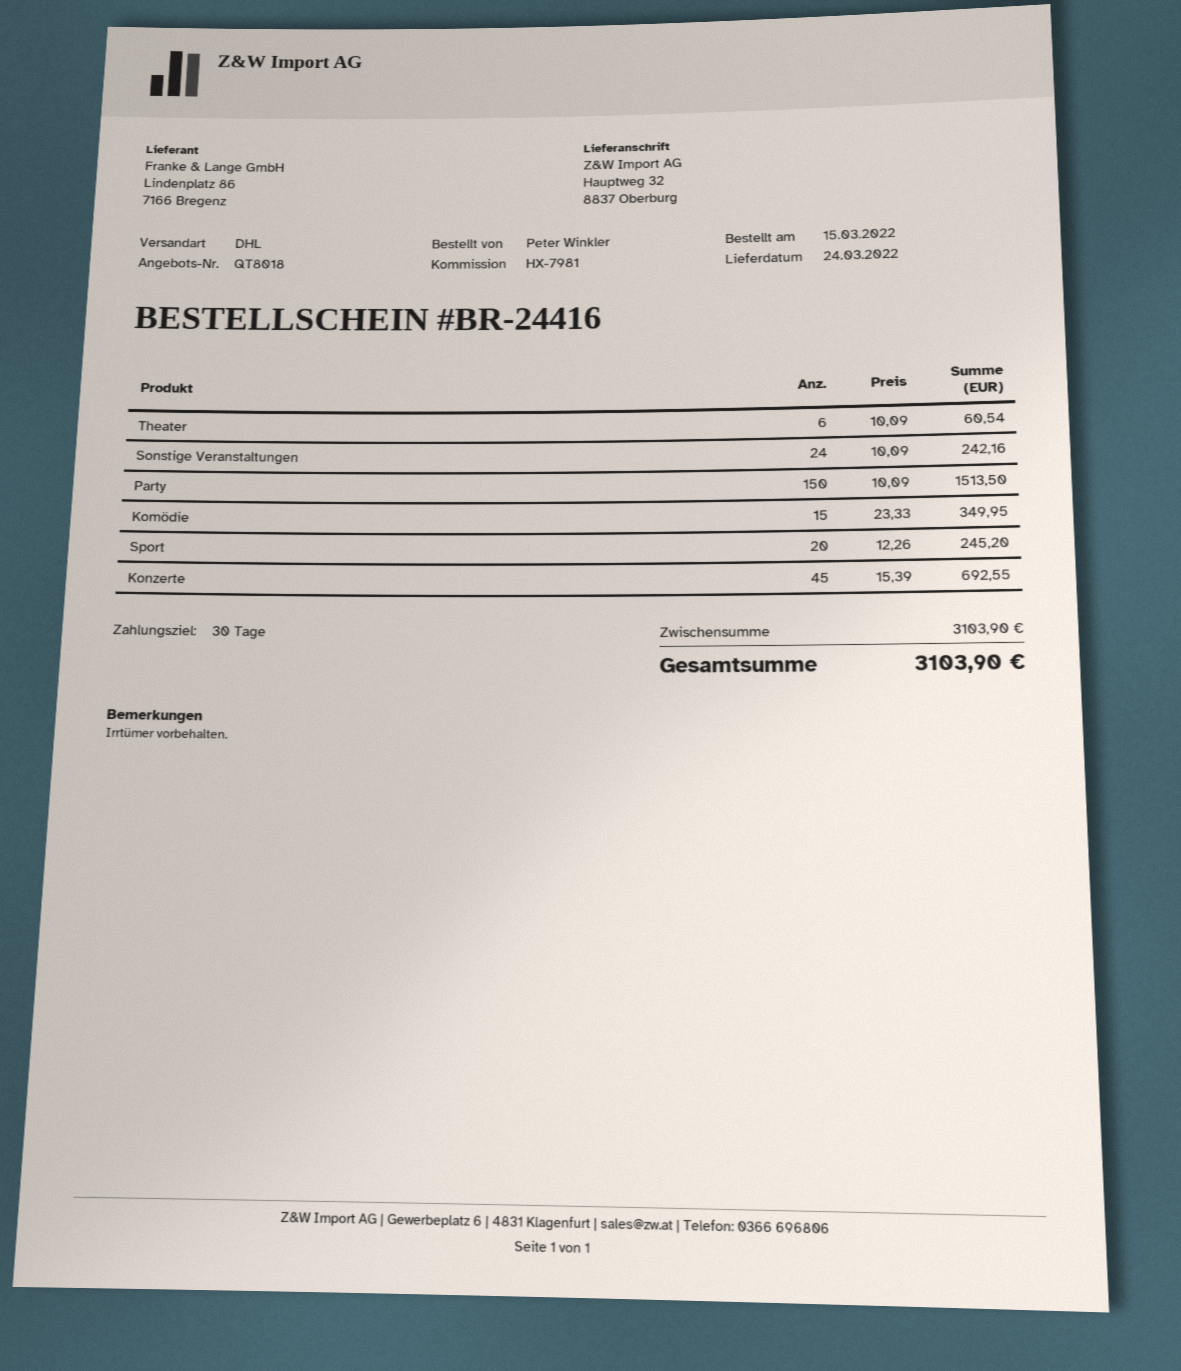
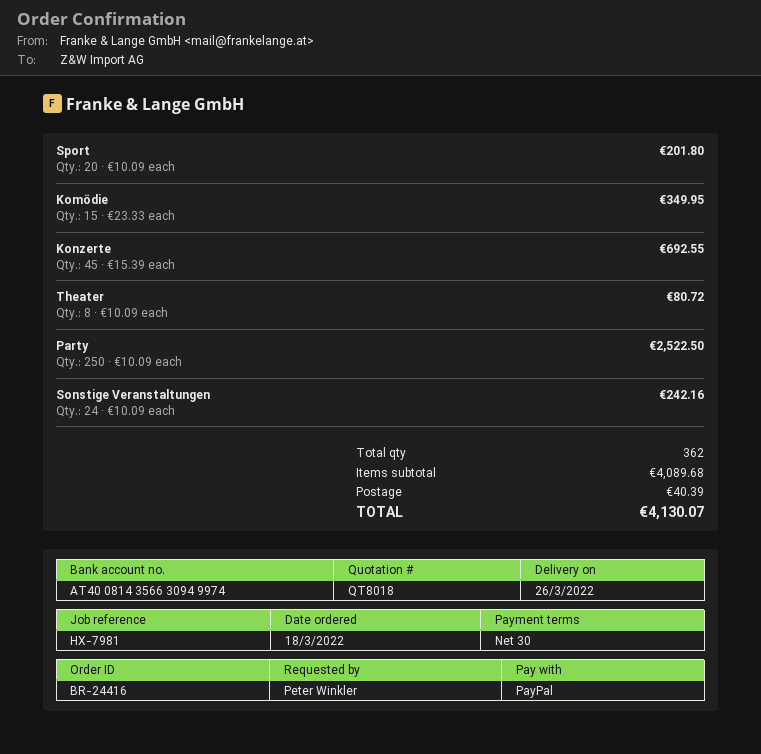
order date: 2022-03-15 -> 2022-03-18
delivery date: 2022-03-24 -> 2022-03-26
Theater: 6 x 10.09 = 60.54 -> 8 x 10.09 = 80.72
Party: 150 x 10.09 = 1513.50 -> 250 x 10.09 = 2522.50
Sport: 20 x 12.26 = 245.20 -> 20 x 10.09 = 201.80
subtotal: 3103.90 -> 4089.68
shipping: none -> 40.39
total: 3103.90 -> 4130.07

